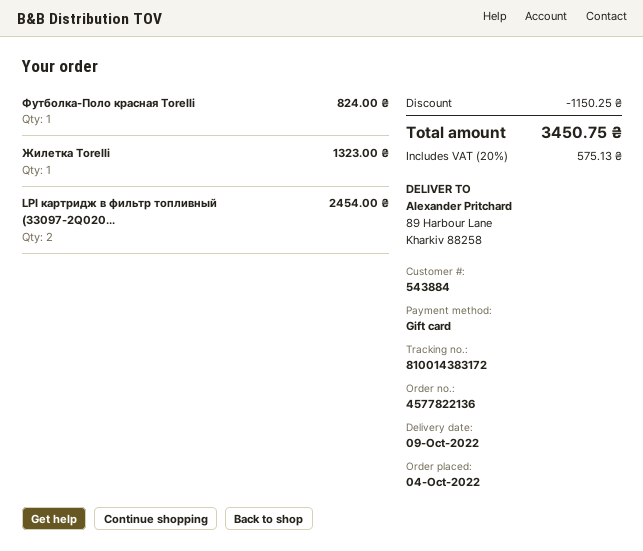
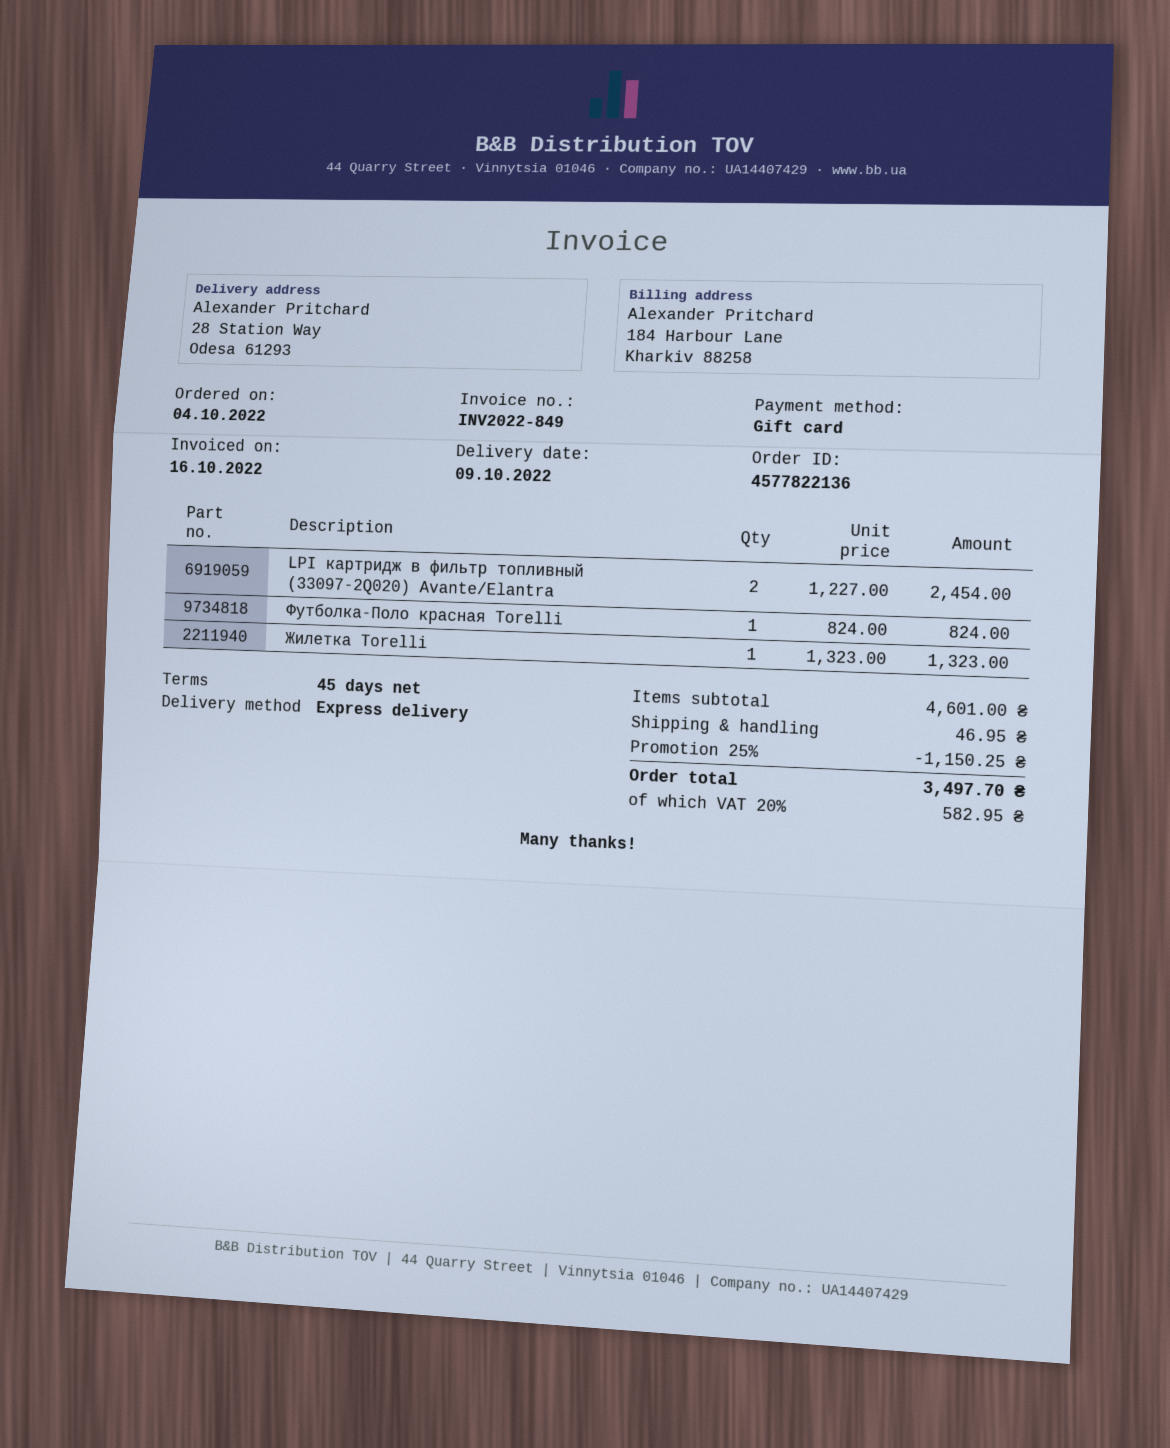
ship to: 89 Harbour Lane, Kharkiv 88258 -> 28 Station Way, Odesa 61293
shipping: none -> 46.95
tax: 20% = 575.13 -> 20% = 582.95
total: 3450.75 -> 3497.70

